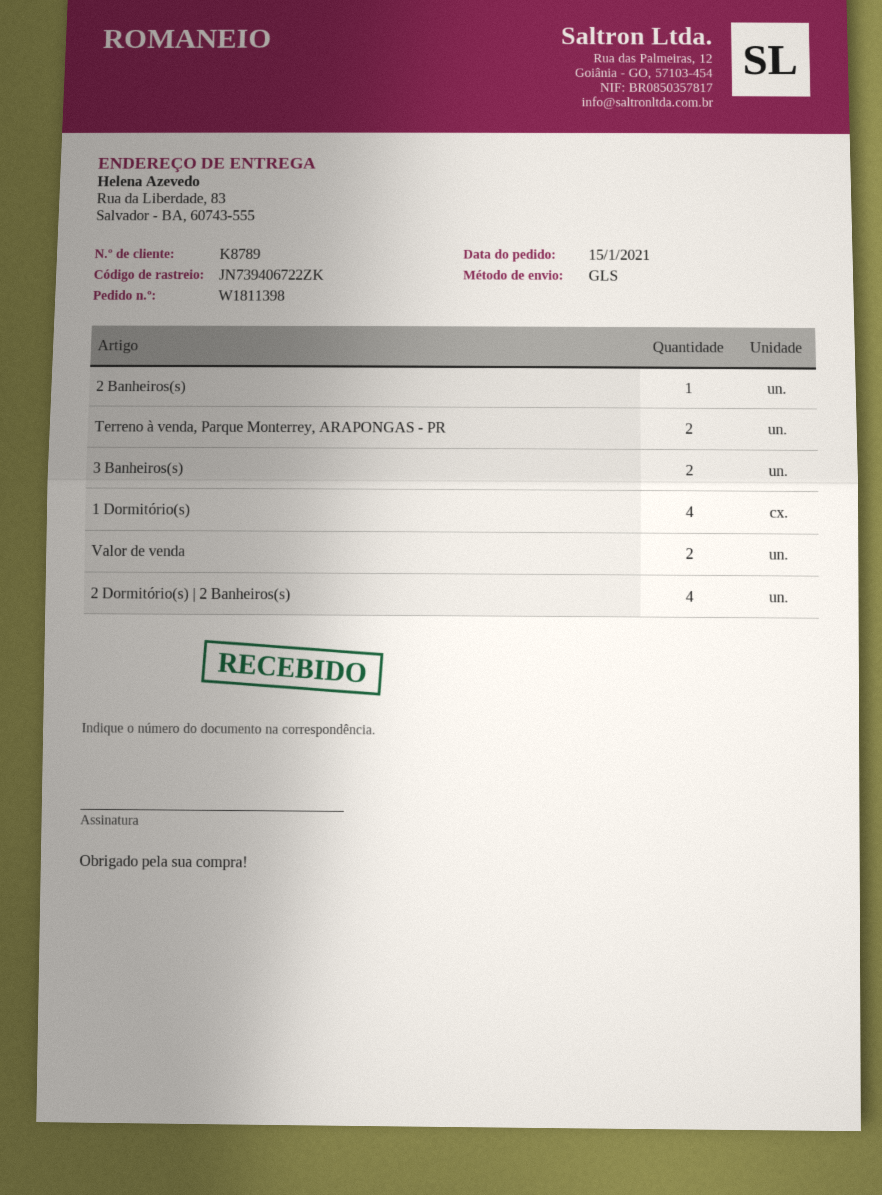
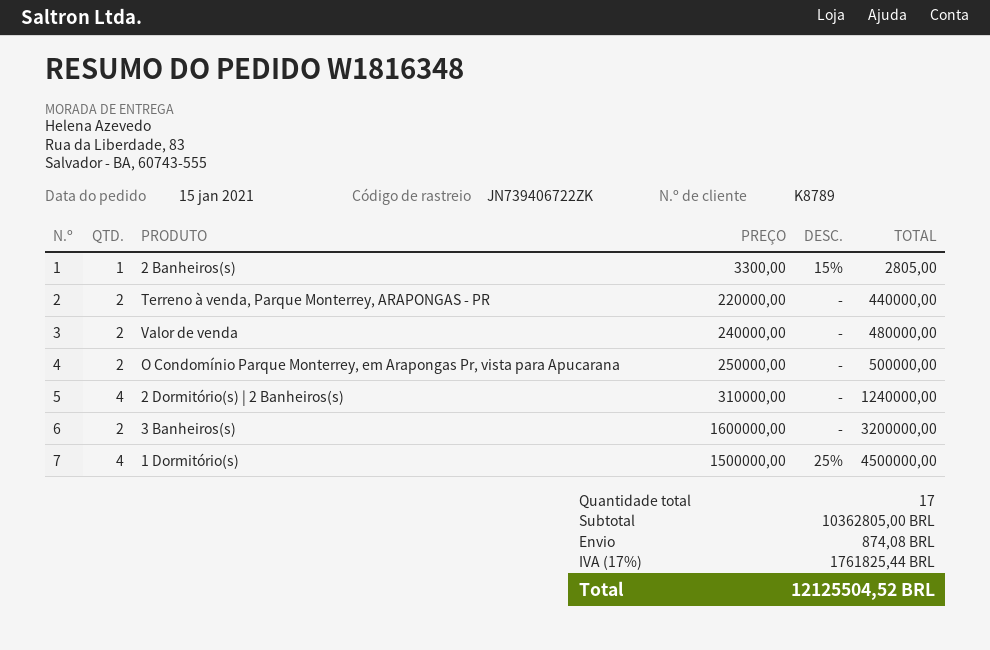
order number: W1811398 -> W1816348
O Condomínio Parque Monterrey, em Arapongas Pr, vista para Apucarana: none -> 2

